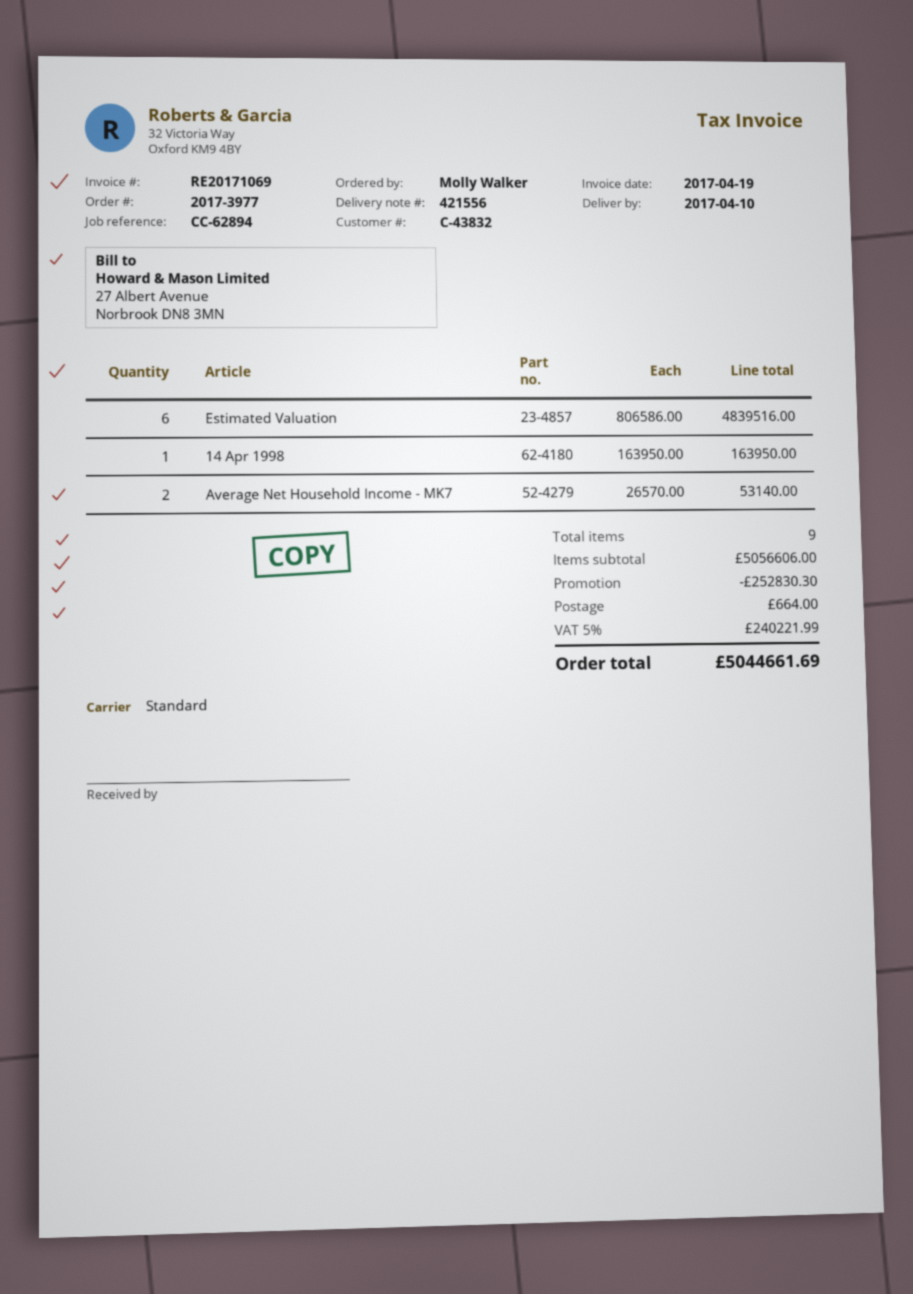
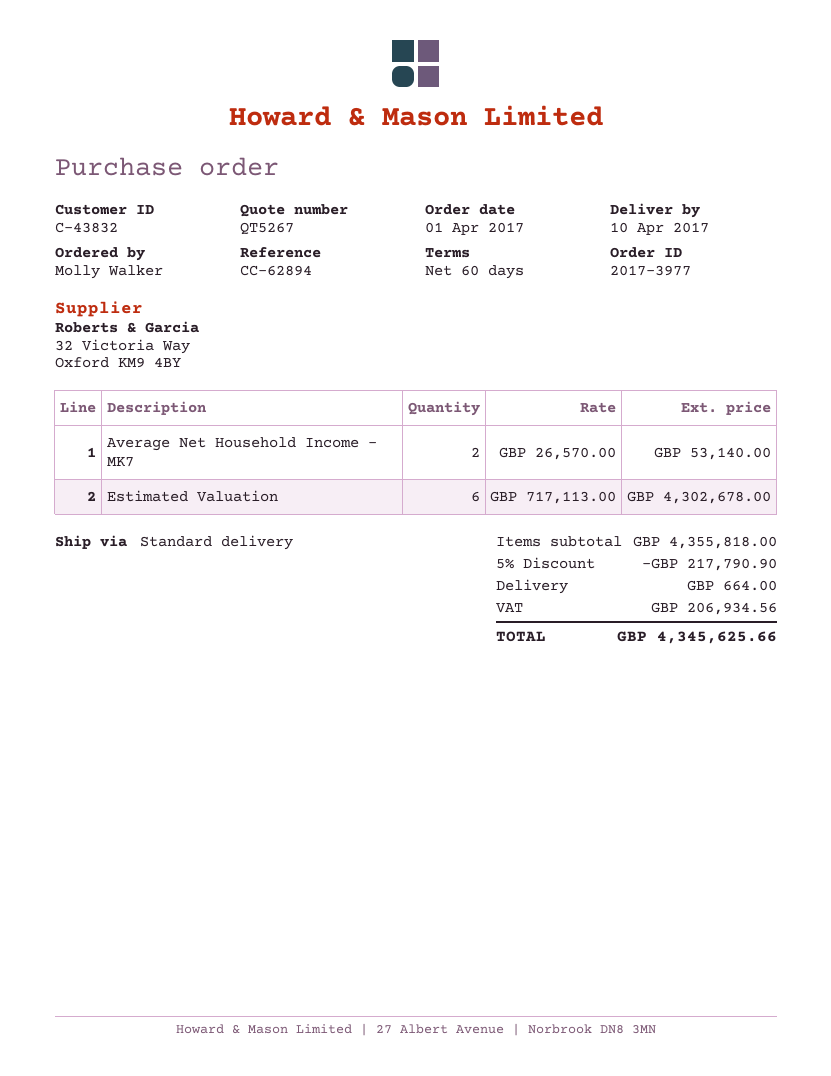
Estimated Valuation: 6 x 806586.00 = 4839516.00 -> 6 x 717113.00 = 4302678.00
14 Apr 1998: 1 x 163950.00 = 163950.00 -> none
subtotal: 5056606.00 -> 4355818.00
discount: 252830.30 -> 217790.90
tax: 240221.99 -> 206934.56
total: 5044661.69 -> 4345625.66

